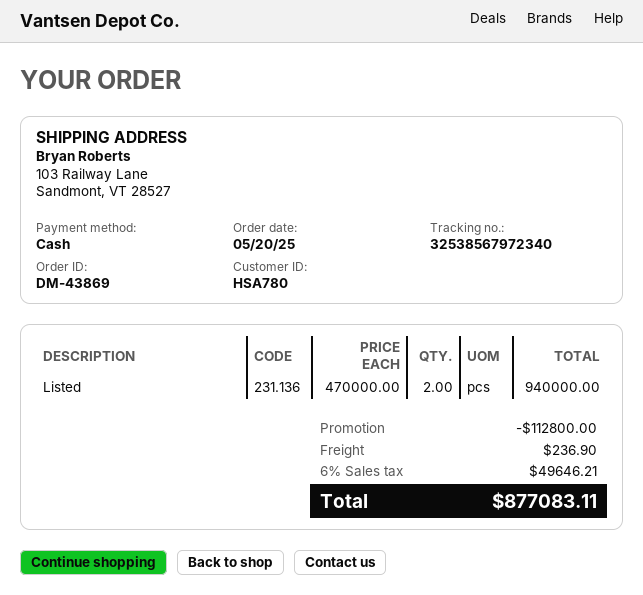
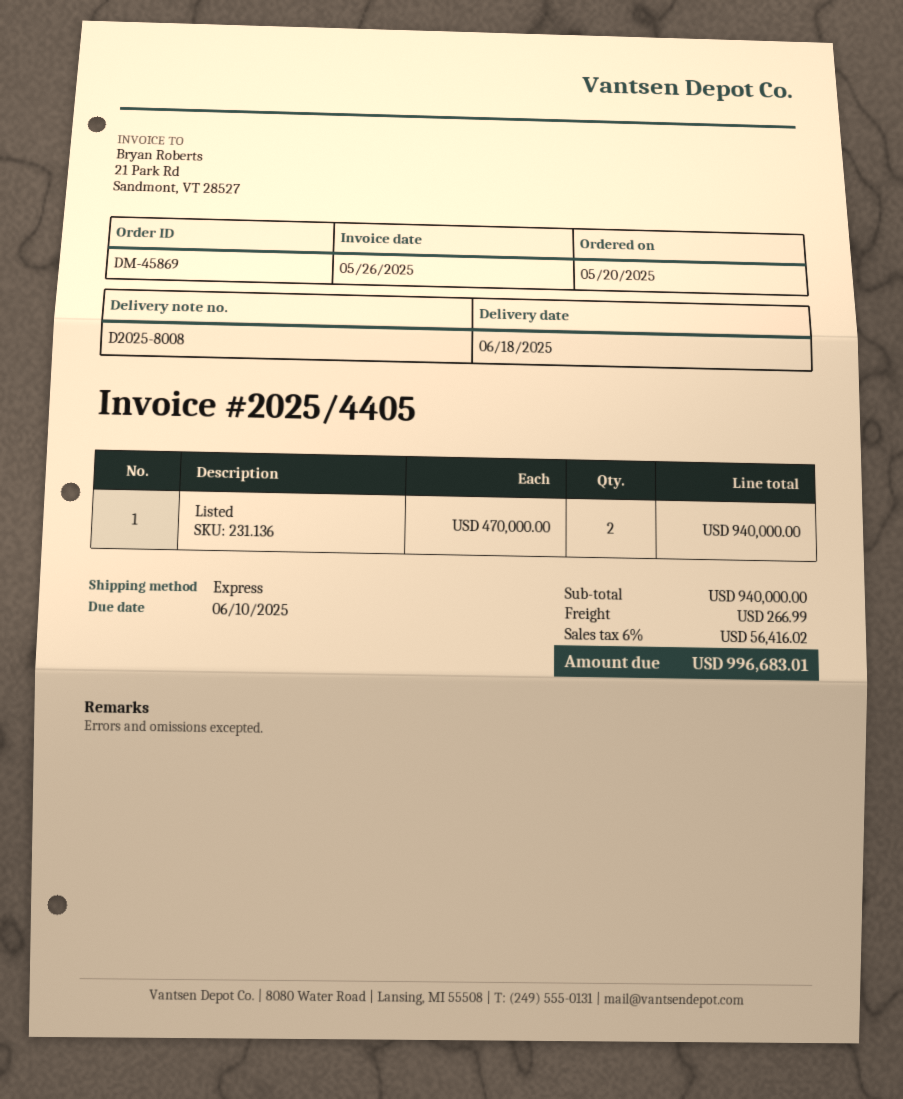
order number: DM-43869 -> DM-45869
discount: 112800.00 -> none
shipping: 236.90 -> 266.99
tax: 6% = 49646.21 -> 6% = 56416.02
total: 877083.11 -> 996683.01

